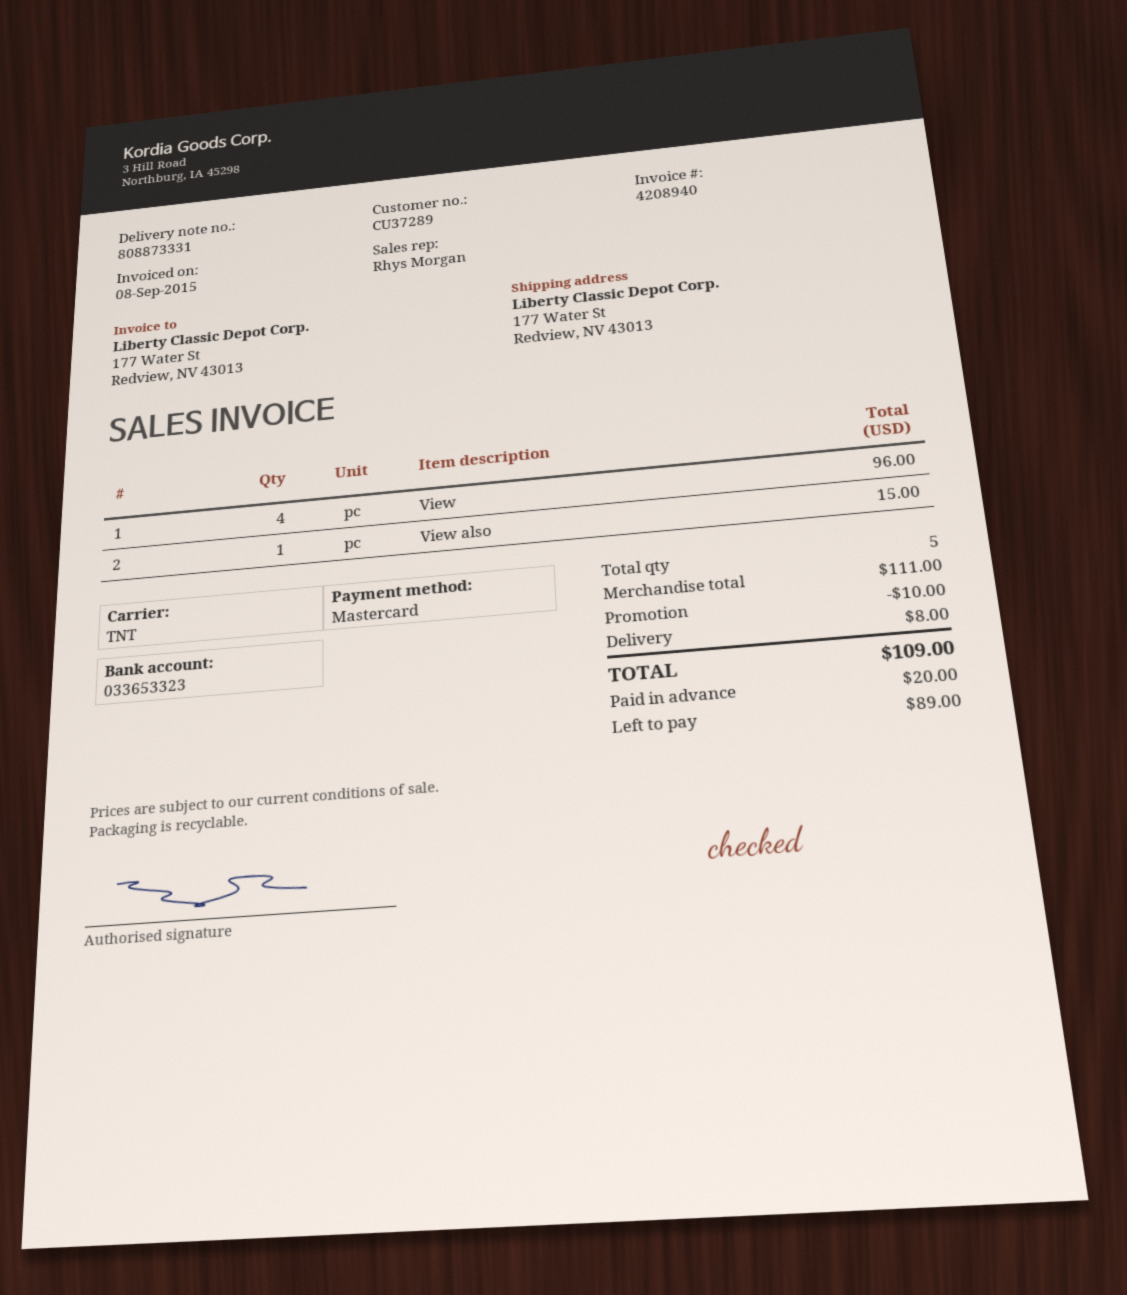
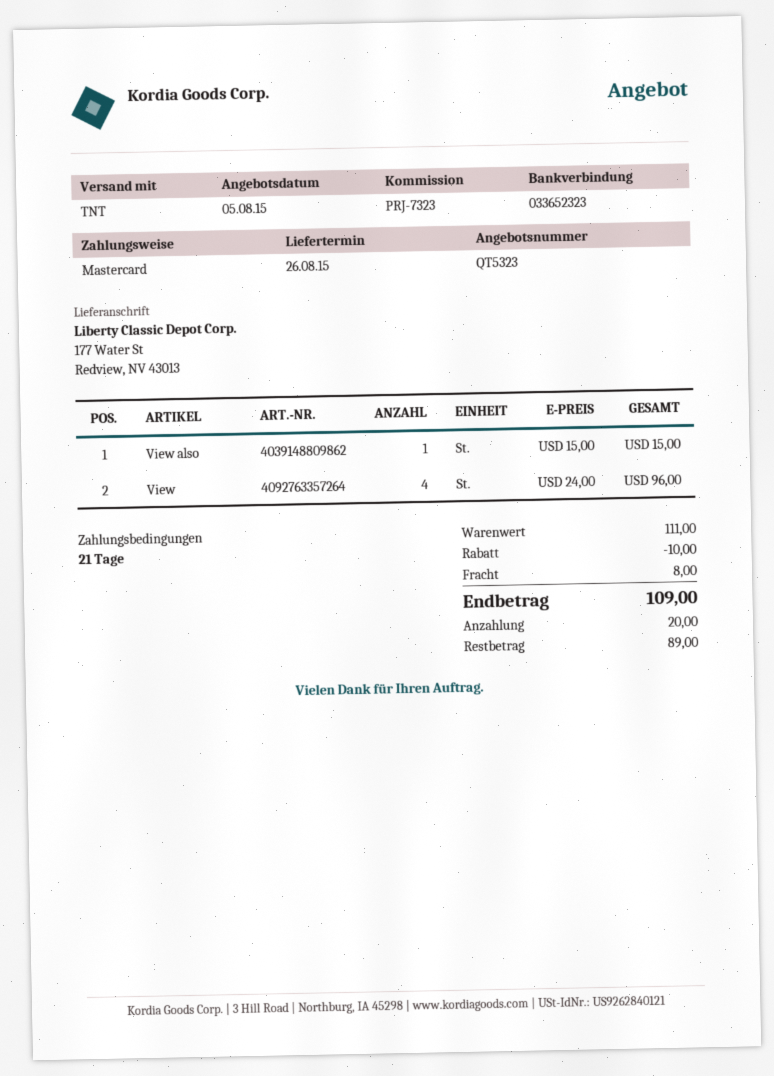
bank account: 033653323 -> 033652323

